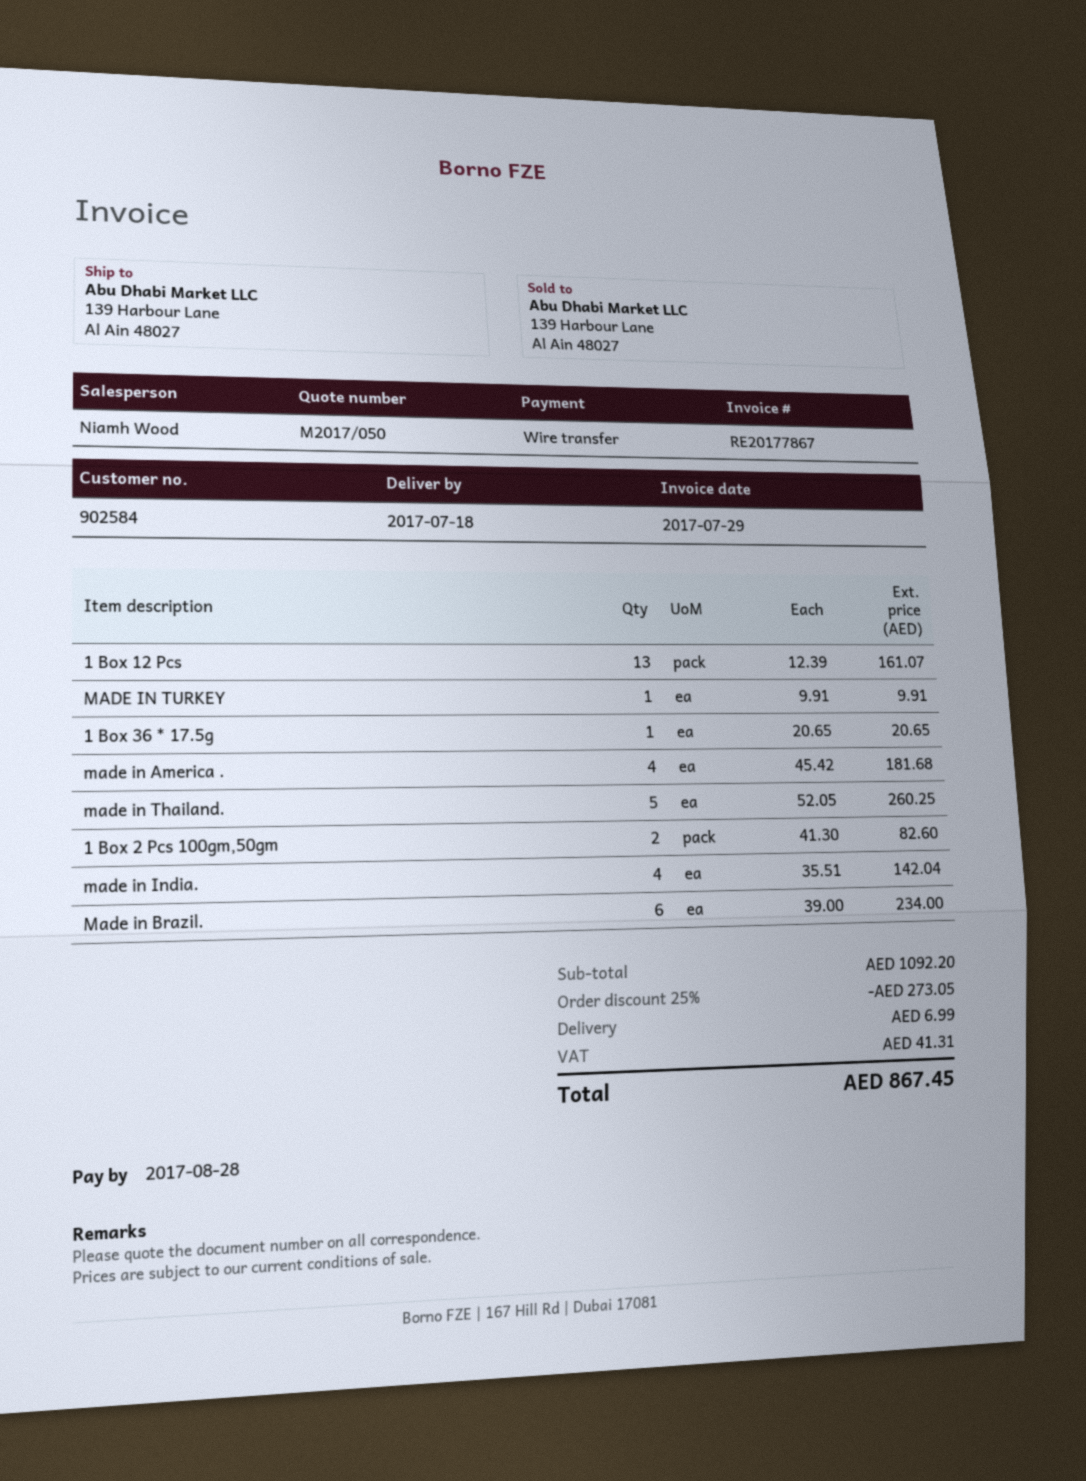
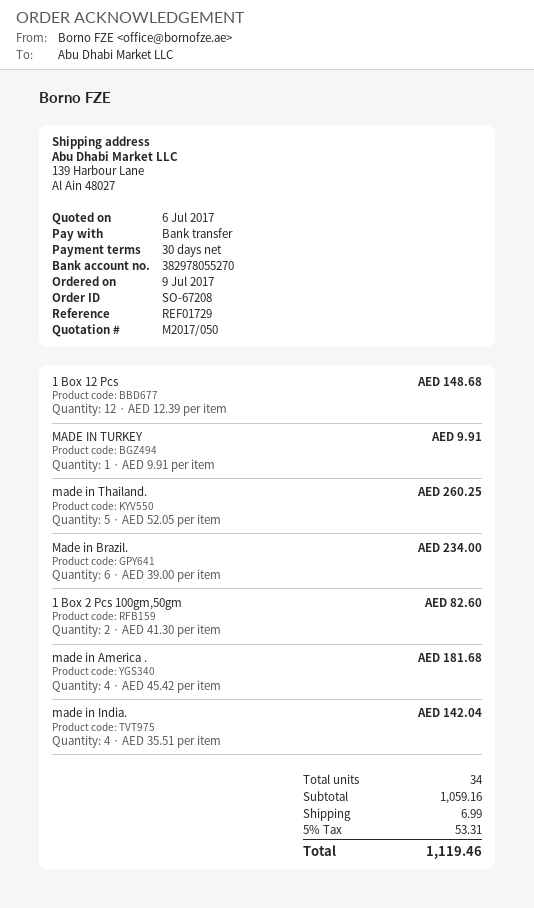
1 Box 12 Pcs: 13 x 12.39 = 161.07 -> 12 x 12.39 = 148.68
1 Box 36 * 17.5g: 1 x 20.65 = 20.65 -> none
subtotal: 1092.20 -> 1059.16
discount: 25% = 273.05 -> none
tax: 41.31 -> 53.31
total: 867.45 -> 1119.46

